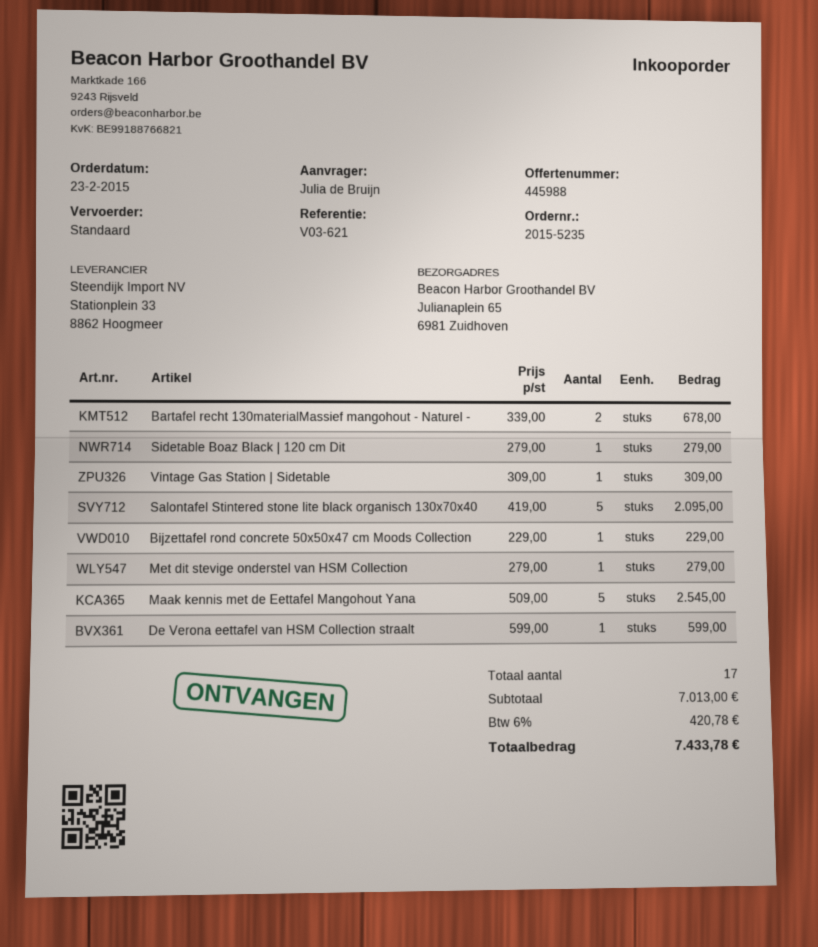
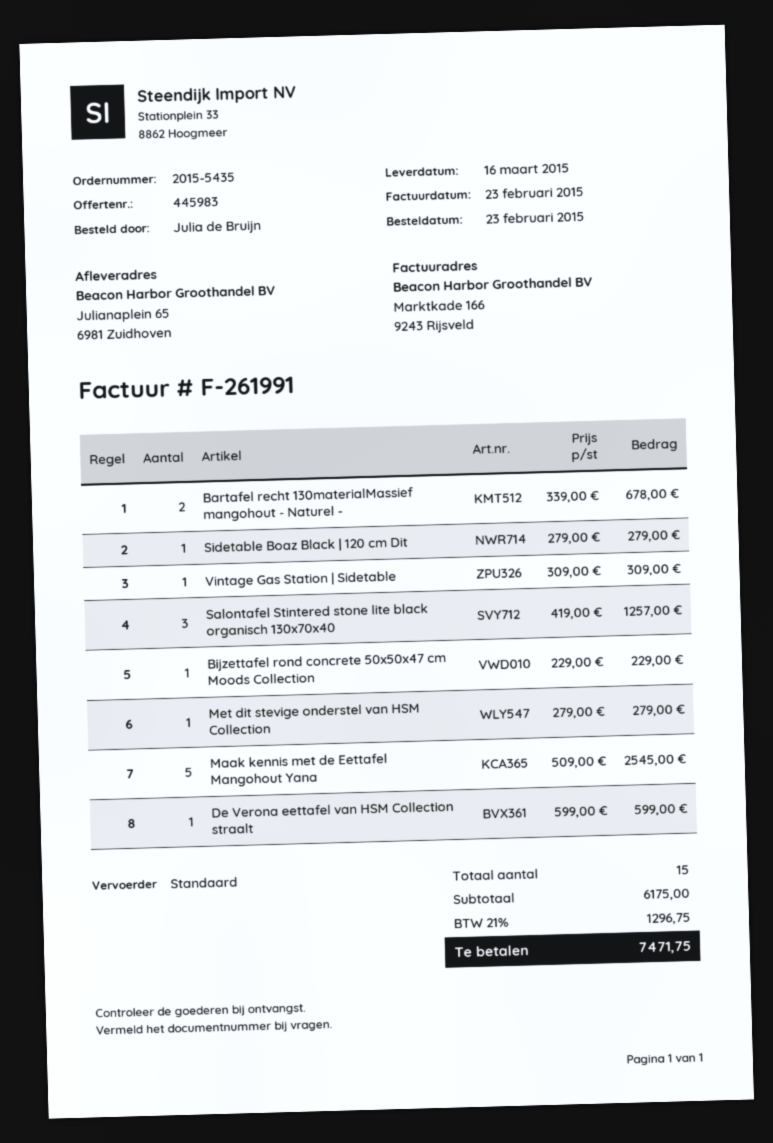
quote number: 445988 -> 445983
order number: 2015-5235 -> 2015-5435
Salontafel Stintered stone lite black organisch 130x70x40: 5 x 419.00 = 2095.00 -> 3 x 419.00 = 1257.00
total quantity: 17 -> 15
subtotal: 7013.00 -> 6175.00
tax: 6% = 420.78 -> 21% = 1296.75
total: 7433.78 -> 7471.75

